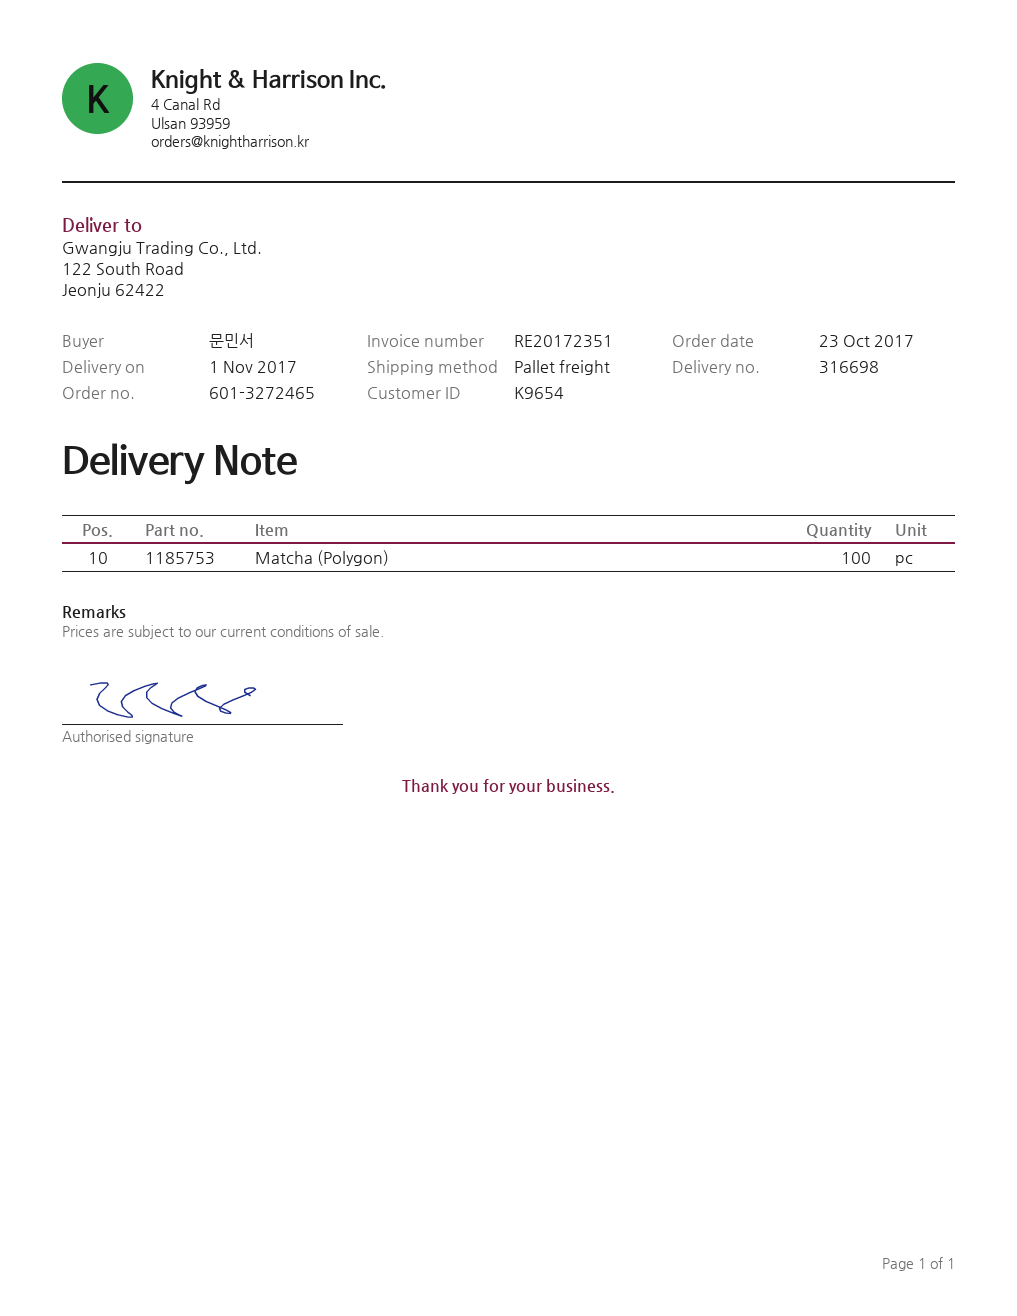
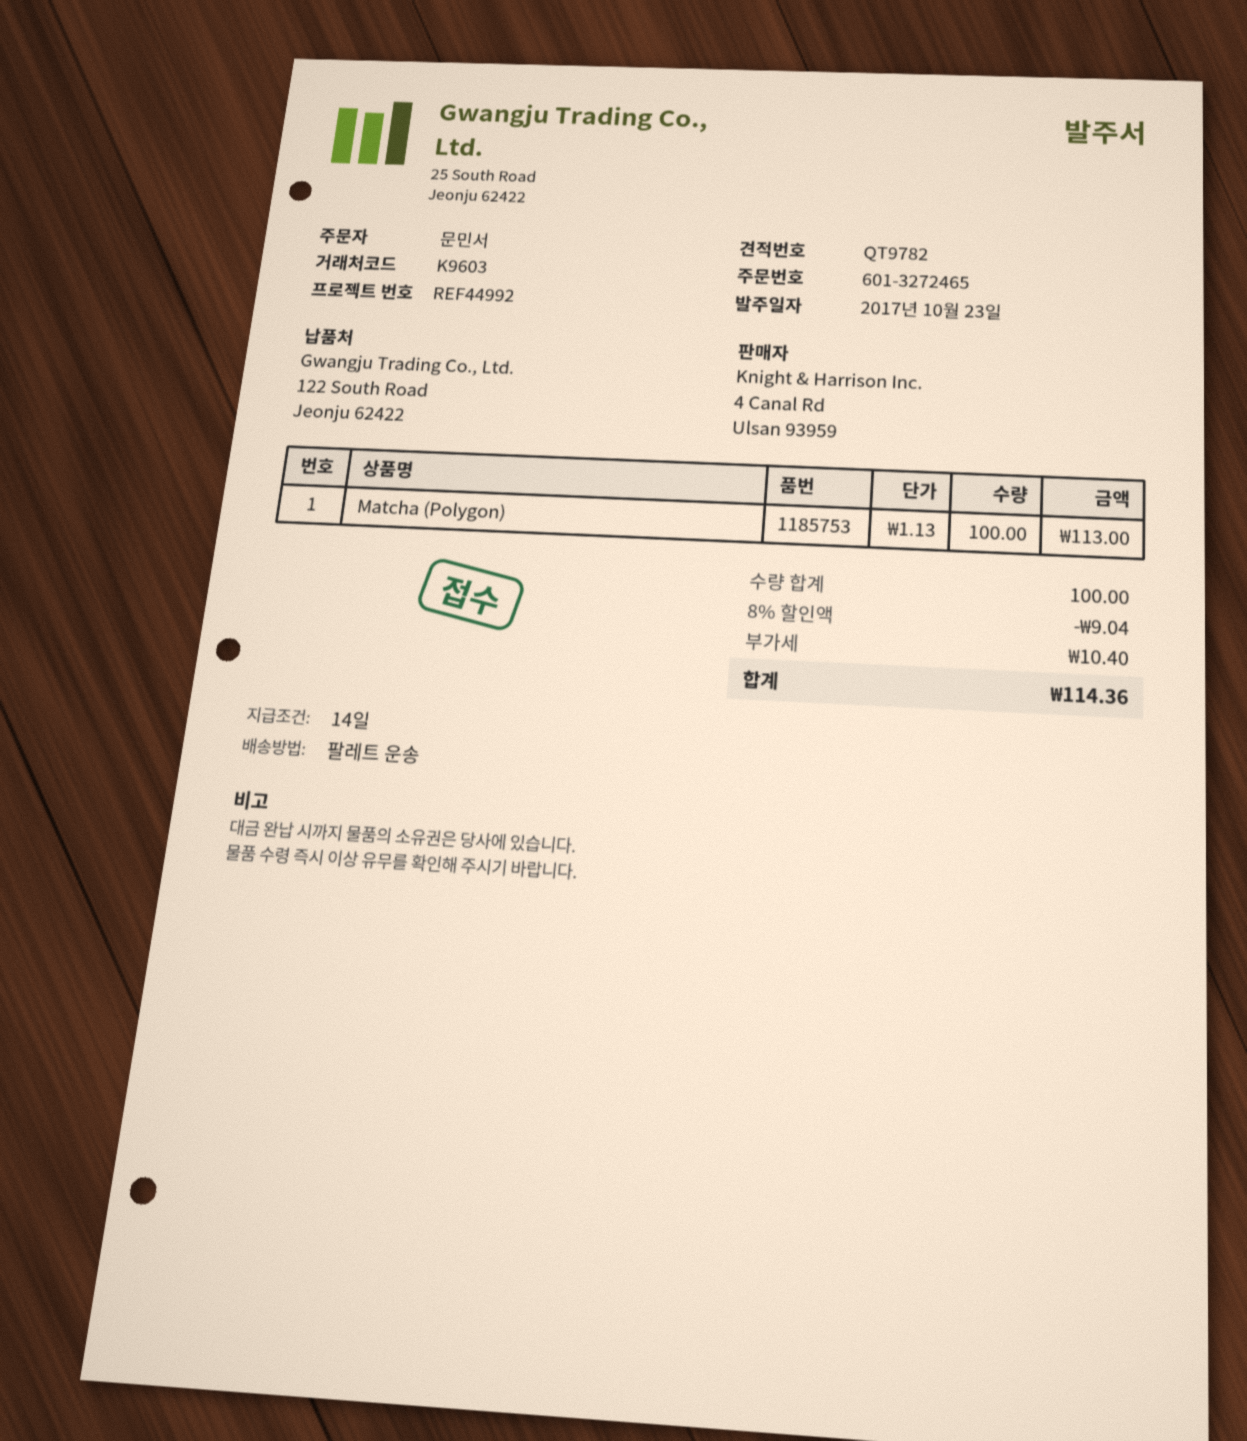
customer number: K9654 -> K9603

